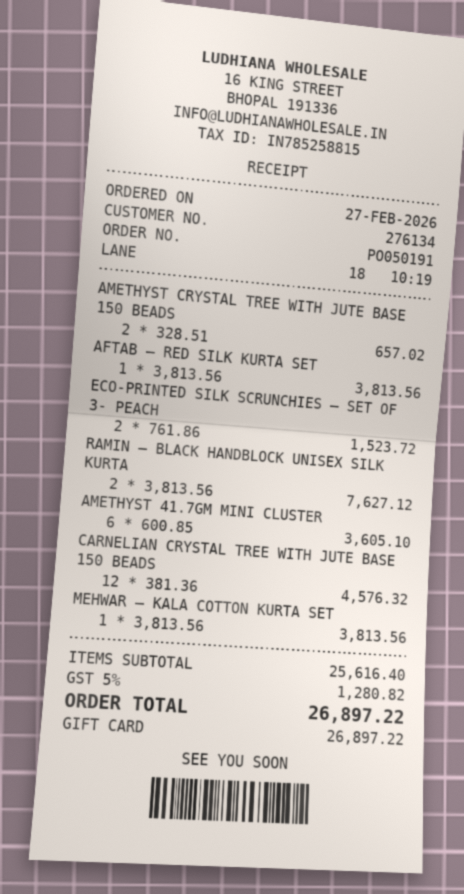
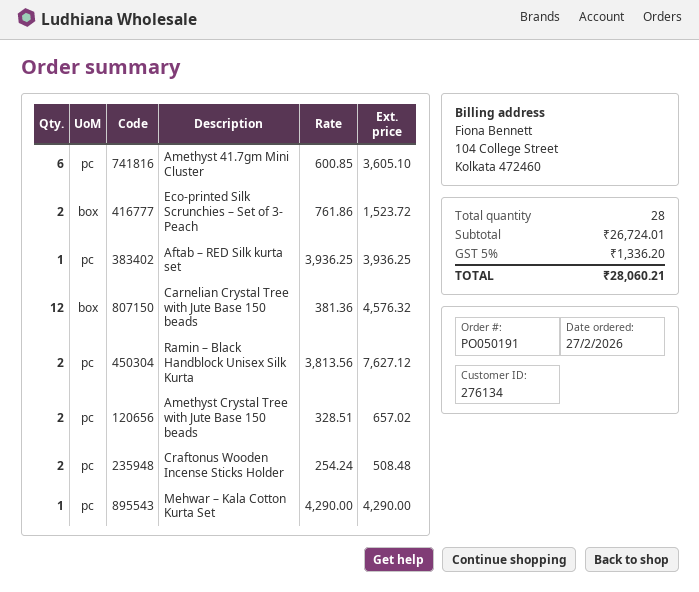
AFTAB – RED SILK KURTA SET: 1 x 3813.56 = 3813.56 -> 1 x 3936.25 = 3936.25
MEHWAR – KALA COTTON KURTA SET: 1 x 3813.56 = 3813.56 -> 1 x 4290.00 = 4290.00
Craftonus Wooden Incense Sticks Holder: none -> 2 x 254.24 = 508.48
subtotal: 25616.40 -> 26724.01
tax: 5% = 1280.82 -> 5% = 1336.20
total: 26897.22 -> 28060.21

